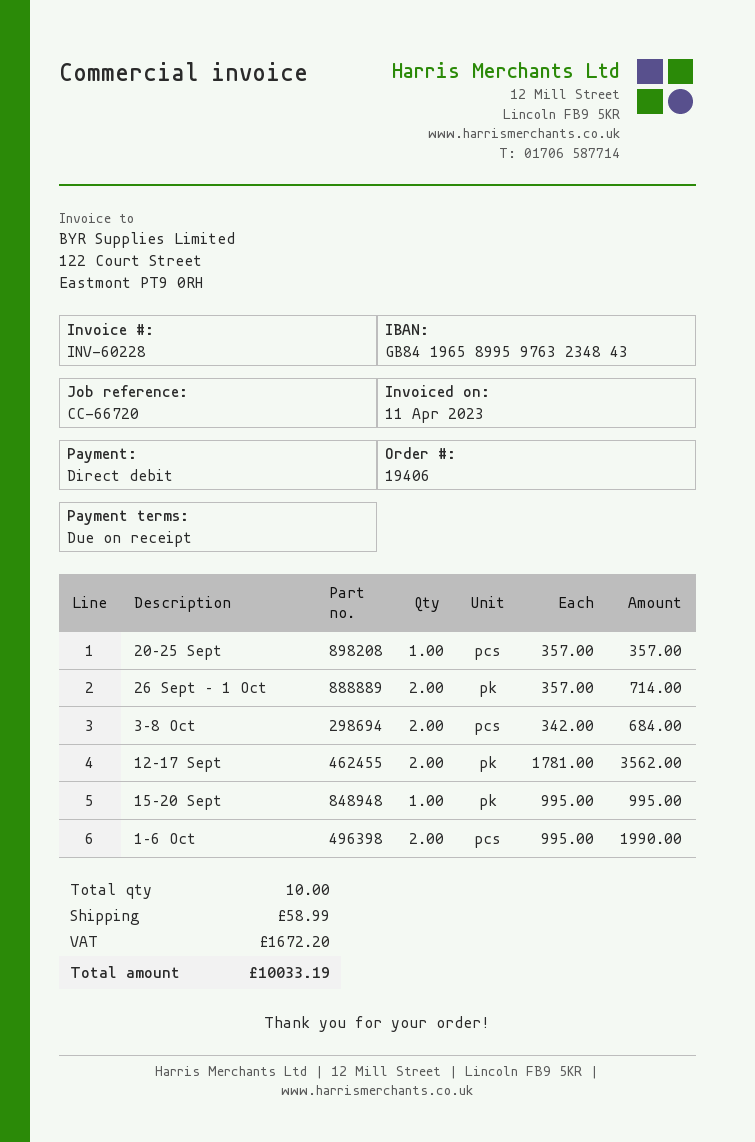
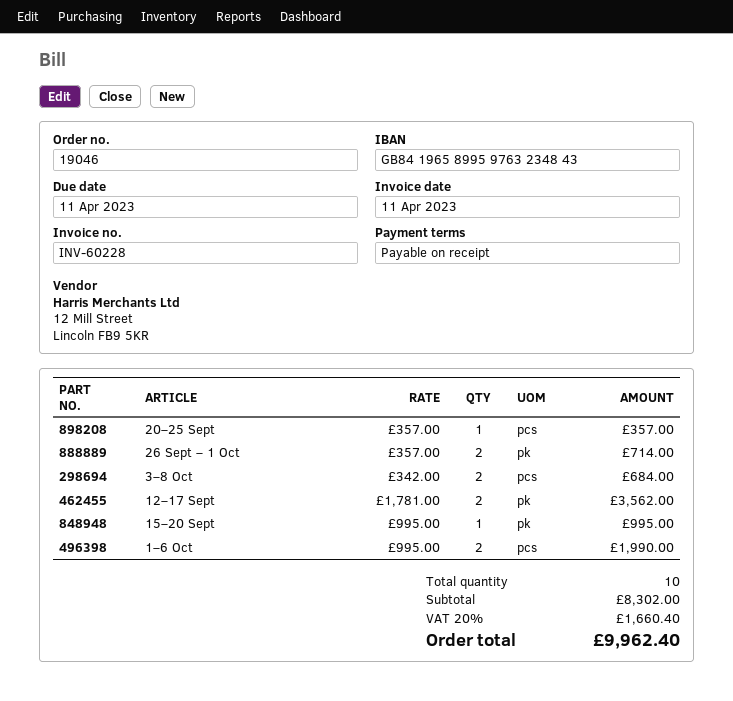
order number: 19406 -> 19046
shipping: 58.99 -> none
tax: 1672.20 -> 1660.40
total: 10033.19 -> 9962.40

